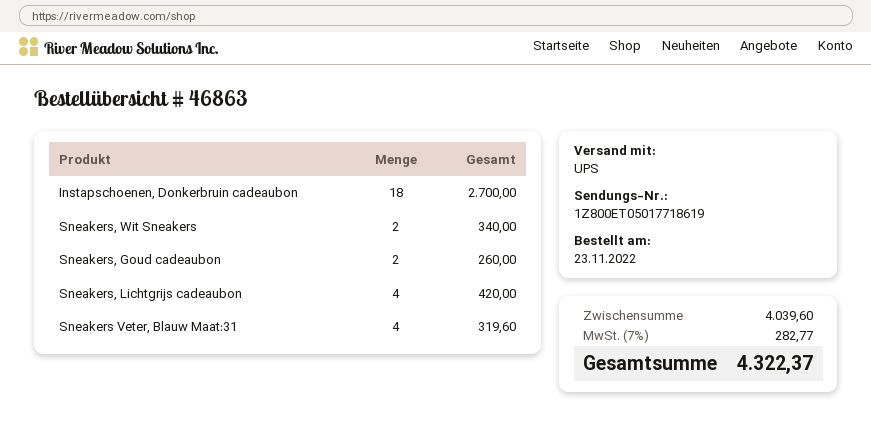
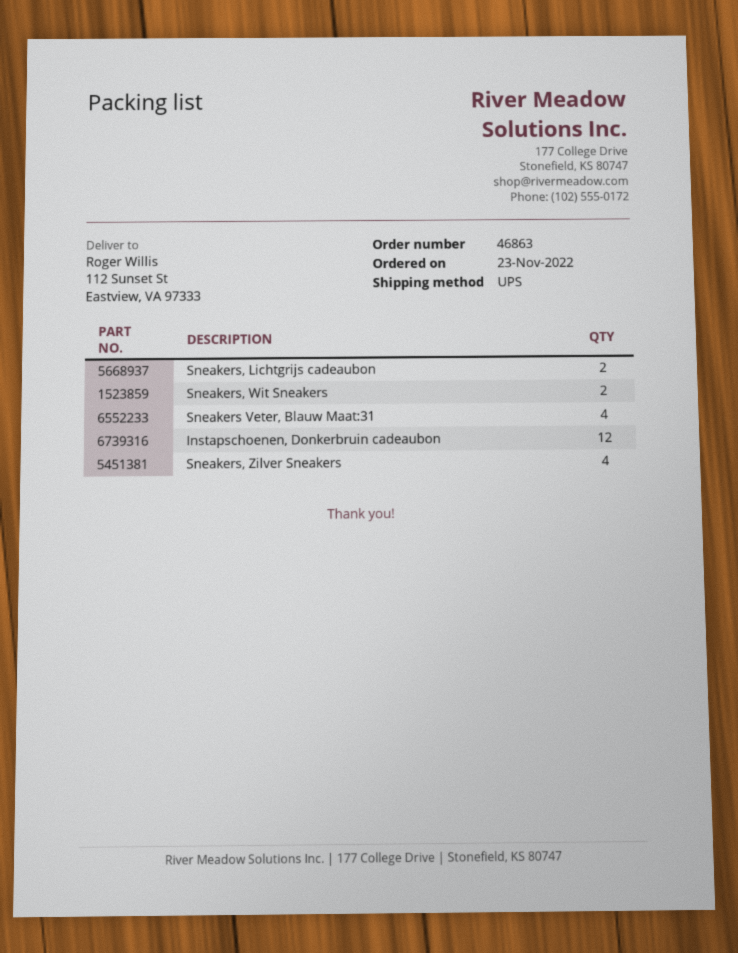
Instapschoenen, Donkerbruin cadeaubon: 18 -> 12
Sneakers, Goud cadeaubon: 2 -> none
Sneakers, Lichtgrijs cadeaubon: 4 -> 2
Sneakers, Zilver Sneakers: none -> 4

